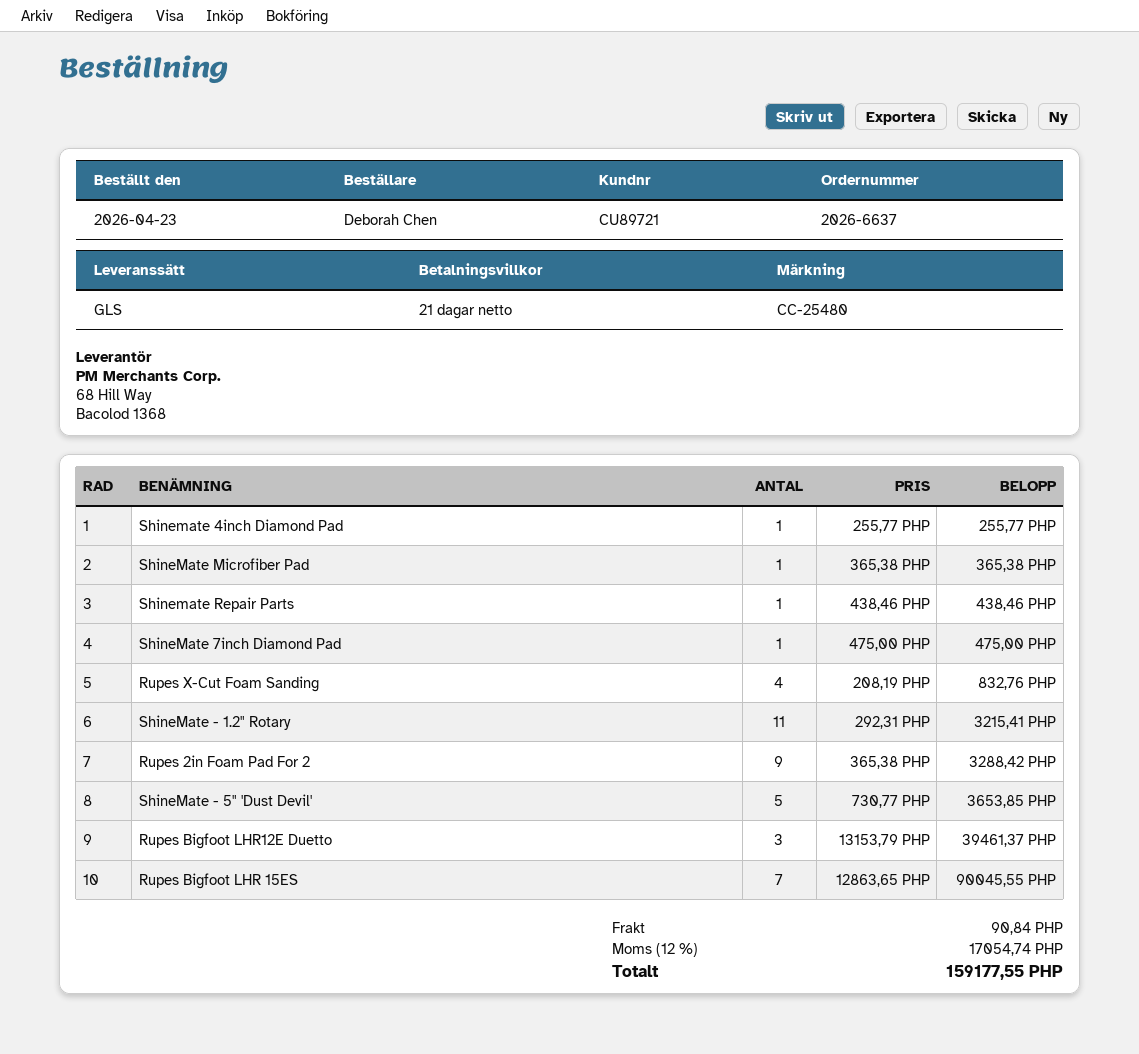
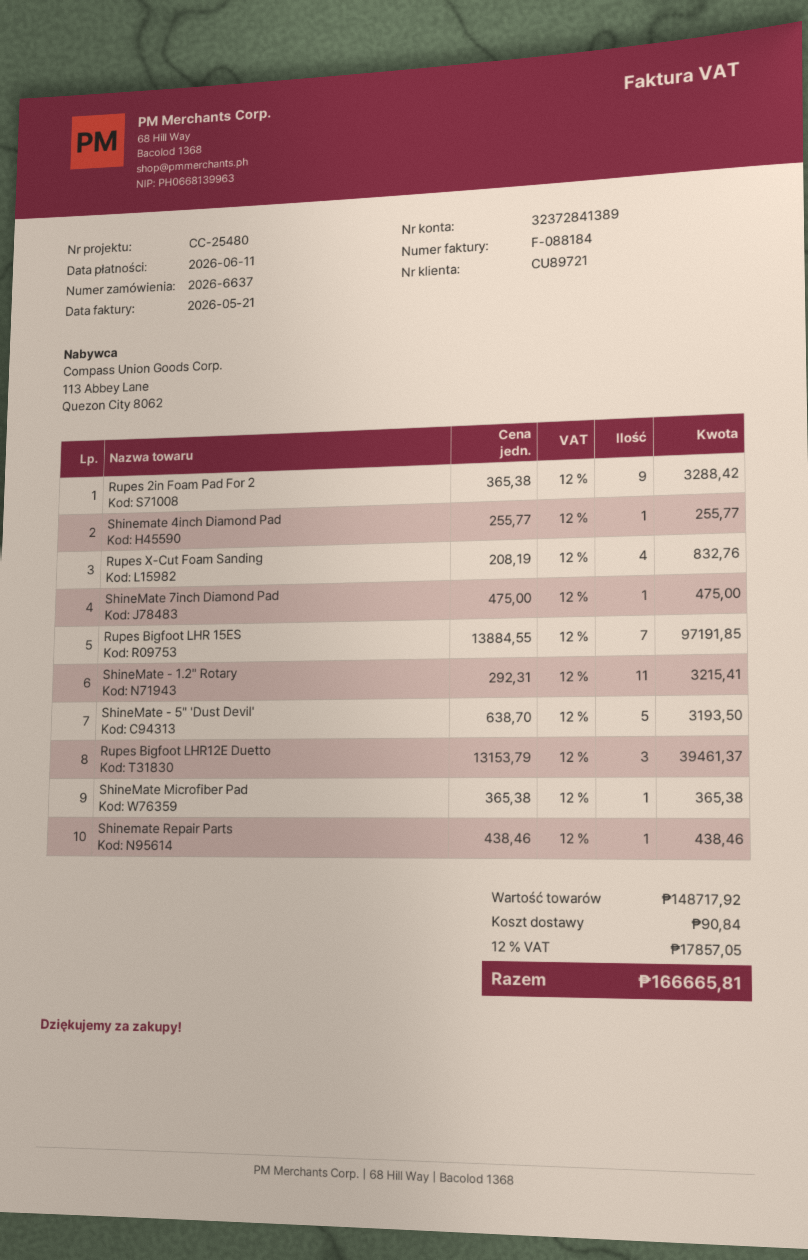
ShineMate - 5" 'Dust Devil': 5 x 730.77 = 3653.85 -> 5 x 638.70 = 3193.50
Rupes Bigfoot LHR 15ES: 7 x 12863.65 = 90045.55 -> 7 x 13884.55 = 97191.85
tax: 12% = 17054.74 -> 12% = 17857.05
total: 159177.55 -> 166665.81

